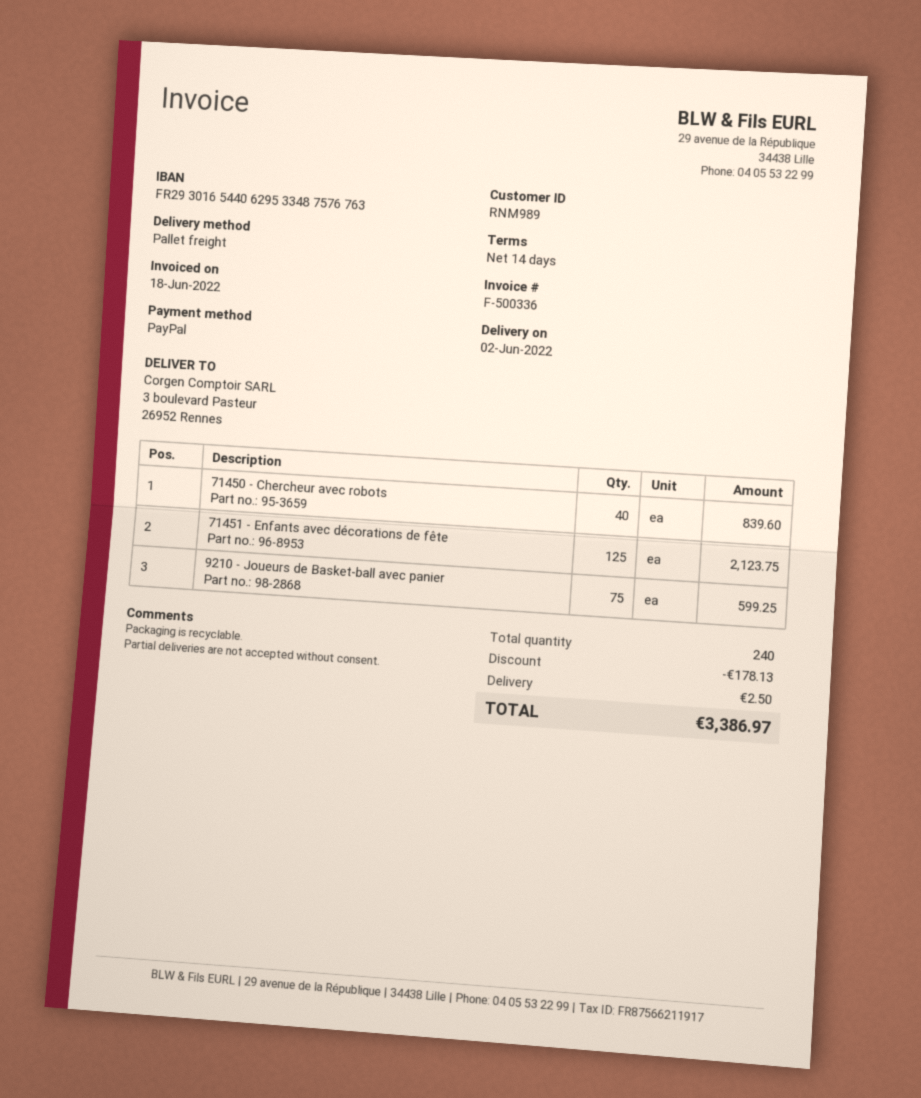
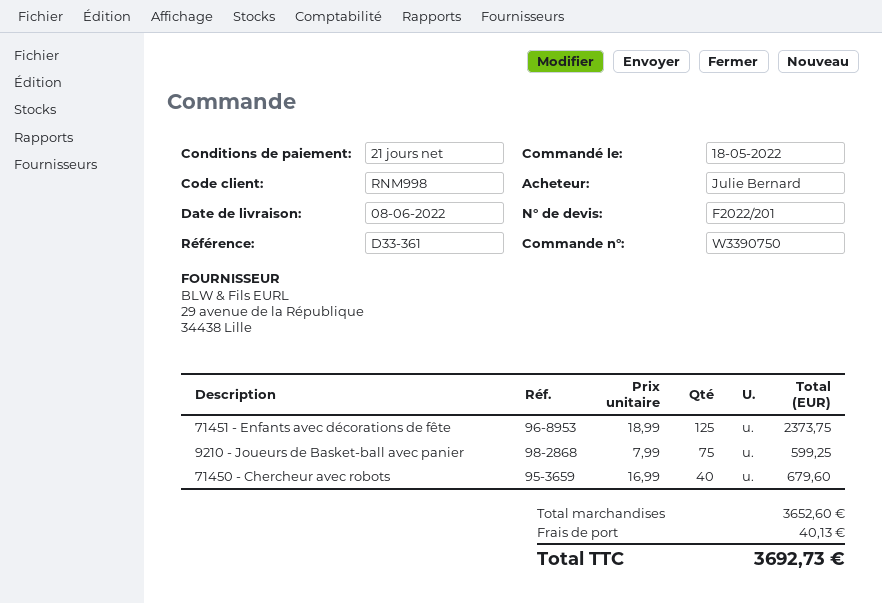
delivery date: 2022-06-02 -> 2022-06-08
payment terms: 14 days -> 21 days
customer number: RNM989 -> RNM998
71450 - Chercheur avec robots: 40 for 839.60 -> 40 for 679.60
71451 - Enfants avec décorations de fête: 125 for 2123.75 -> 125 for 2373.75
discount: 178.13 -> none
shipping: 2.50 -> 40.13
total: 3386.97 -> 3692.73

